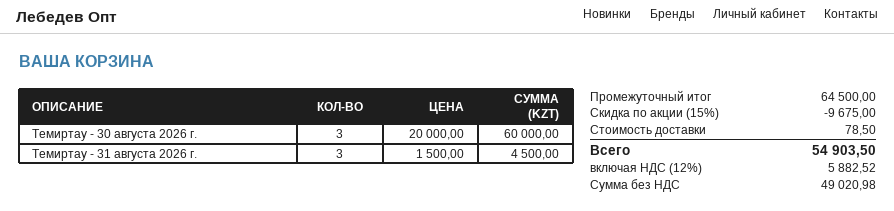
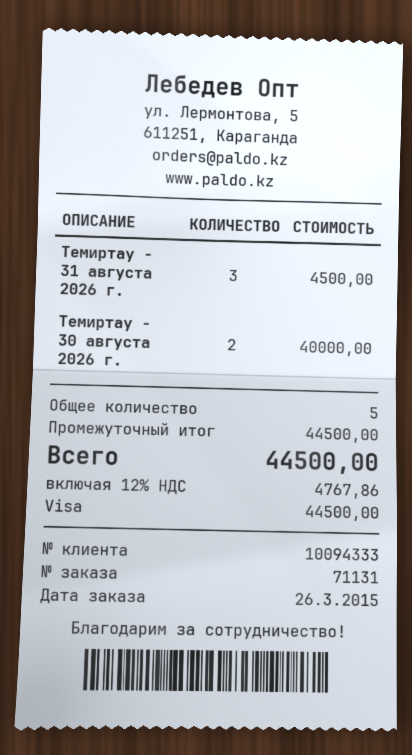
Темиртау - 30 августа 2026 г.: 3 for 60000.00 -> 2 for 40000.00
subtotal: 64500.00 -> 44500.00
discount: 15% = 9675.00 -> none
shipping: 78.50 -> none
tax: 12% = 5882.52 -> 12% = 4767.86
total: 54903.50 -> 44500.00

